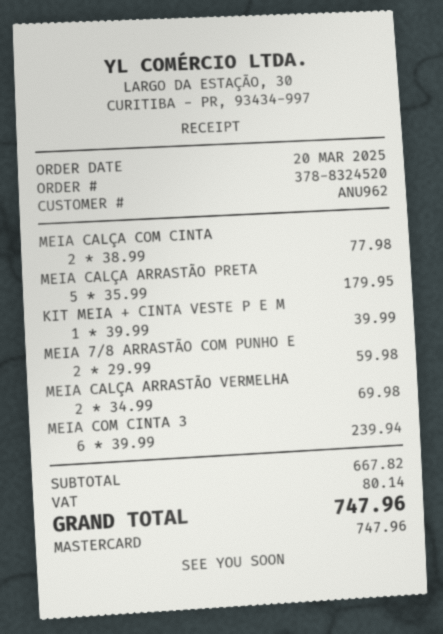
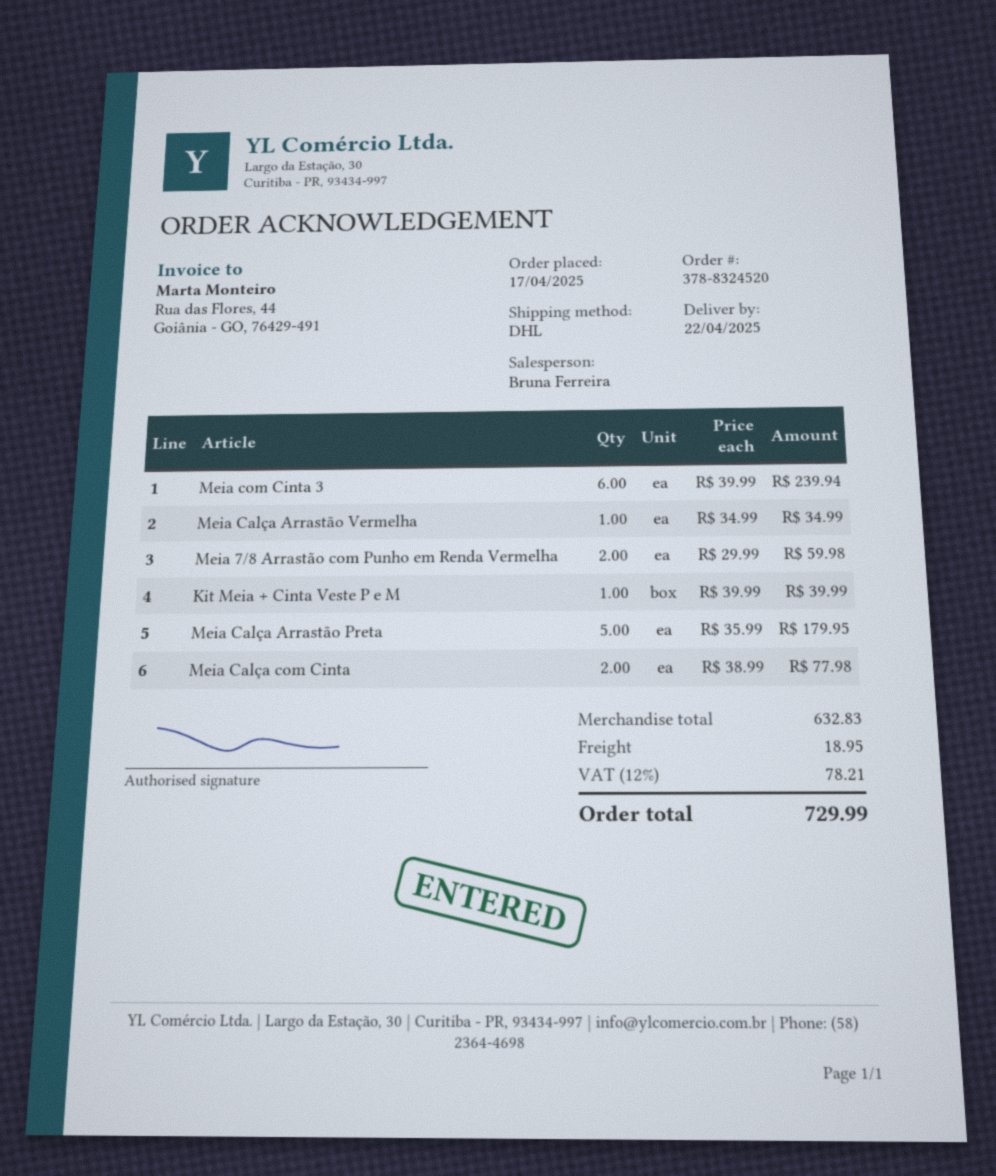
order date: 2025-03-20 -> 2025-04-17
MEIA CALÇA ARRASTÃO VERMELHA: 2 x 34.99 = 69.98 -> 1 x 34.99 = 34.99
subtotal: 667.82 -> 632.83
shipping: none -> 18.95
tax: 80.14 -> 78.21
total: 747.96 -> 729.99

